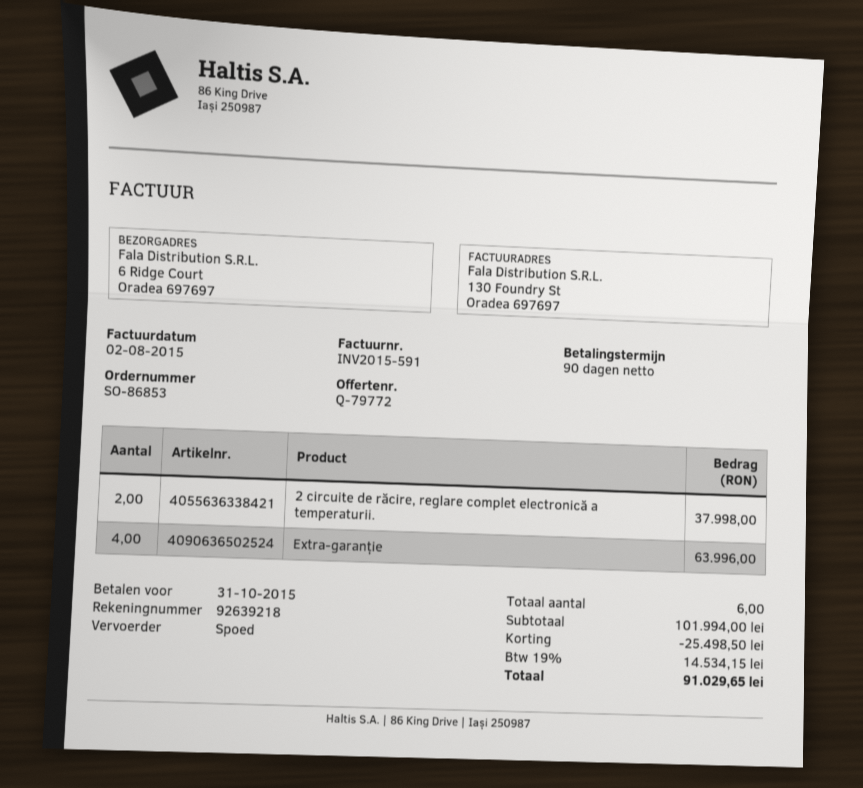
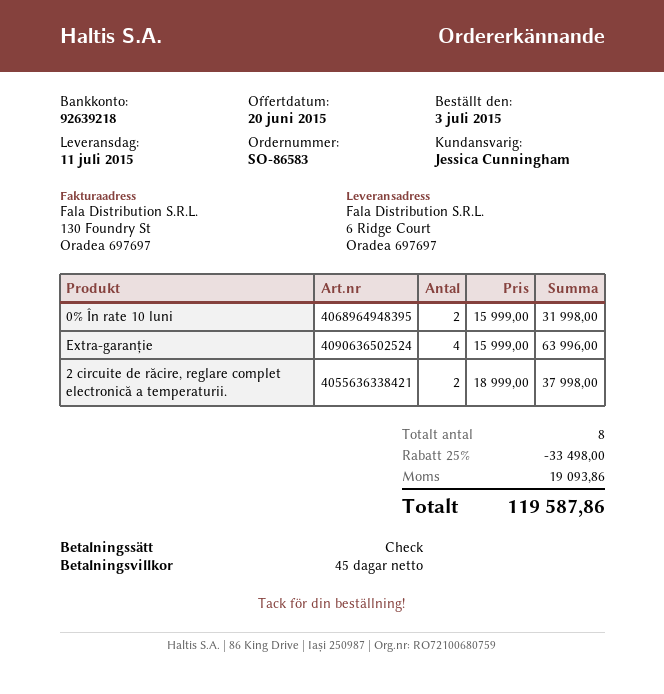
order number: SO-86853 -> SO-86583
payment terms: 90 days -> 45 days
0% În rate 10 luni: none -> 2 for 31998.00
total quantity: 6 -> 8
discount: 25498.50 -> 33498.00
tax: 14534.15 -> 19093.86
total: 91029.65 -> 119587.86

